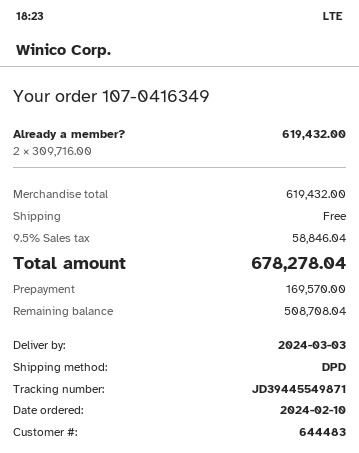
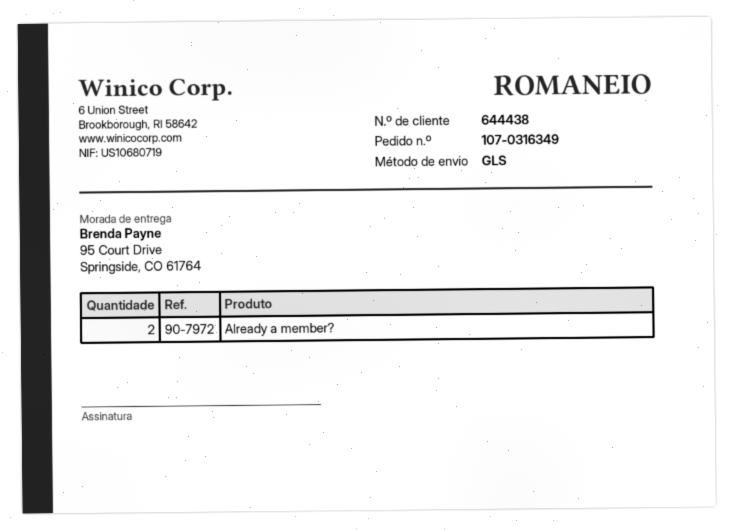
order number: 107-0416349 -> 107-0316349
customer number: 644483 -> 644438
shipping method: DPD -> GLS

